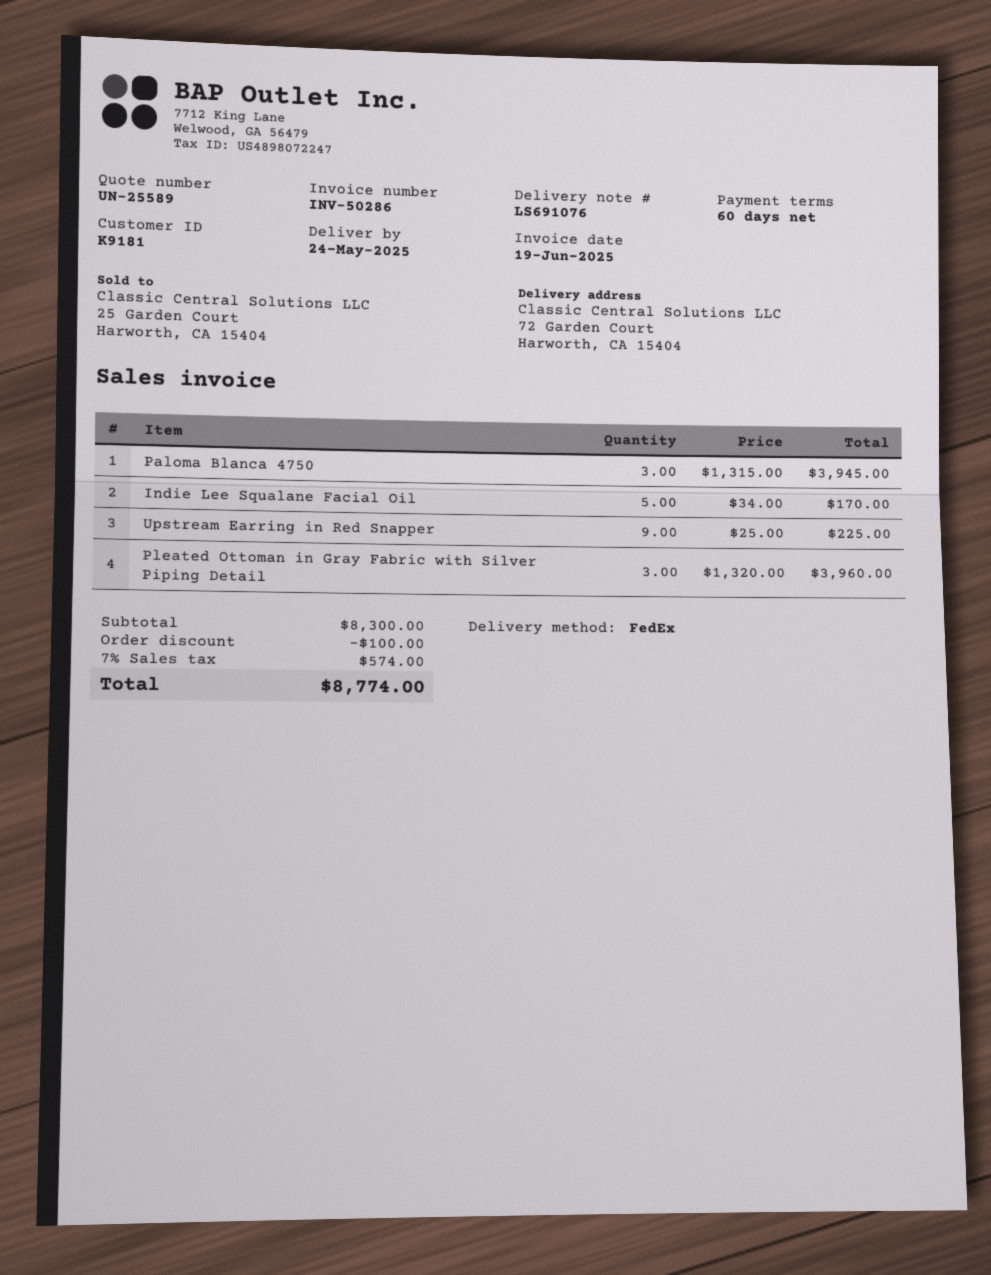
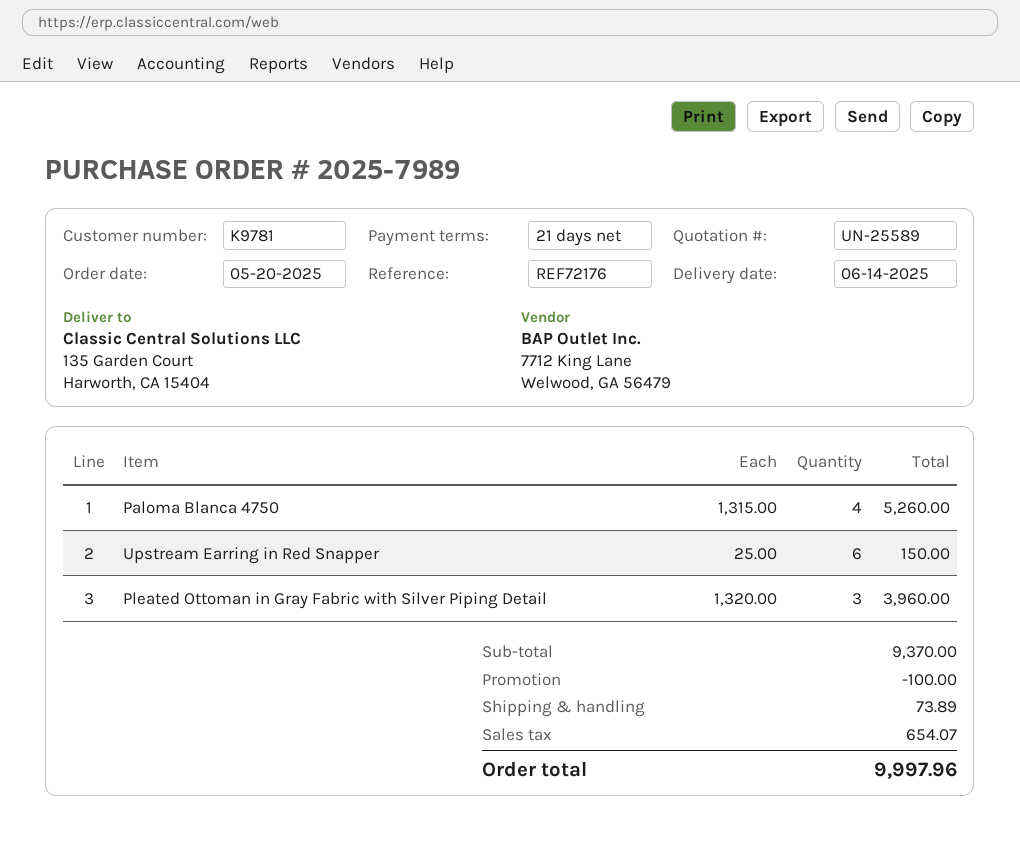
delivery date: 2025-05-24 -> 2025-06-14
payment terms: 60 days -> 21 days
customer number: K9181 -> K9781
ship to: 72 Garden Court, Harworth, CA 15404 -> 135 Garden Court, Harworth, CA 15404
Paloma Blanca 4750: 3 x 1315.00 = 3945.00 -> 4 x 1315.00 = 5260.00
Indie Lee Squalane Facial Oil: 5 x 34.00 = 170.00 -> none
Upstream Earring in Red Snapper: 9 x 25.00 = 225.00 -> 6 x 25.00 = 150.00
subtotal: 8300.00 -> 9370.00
shipping: none -> 73.89
tax: 574.00 -> 654.07
total: 8774.00 -> 9997.96

